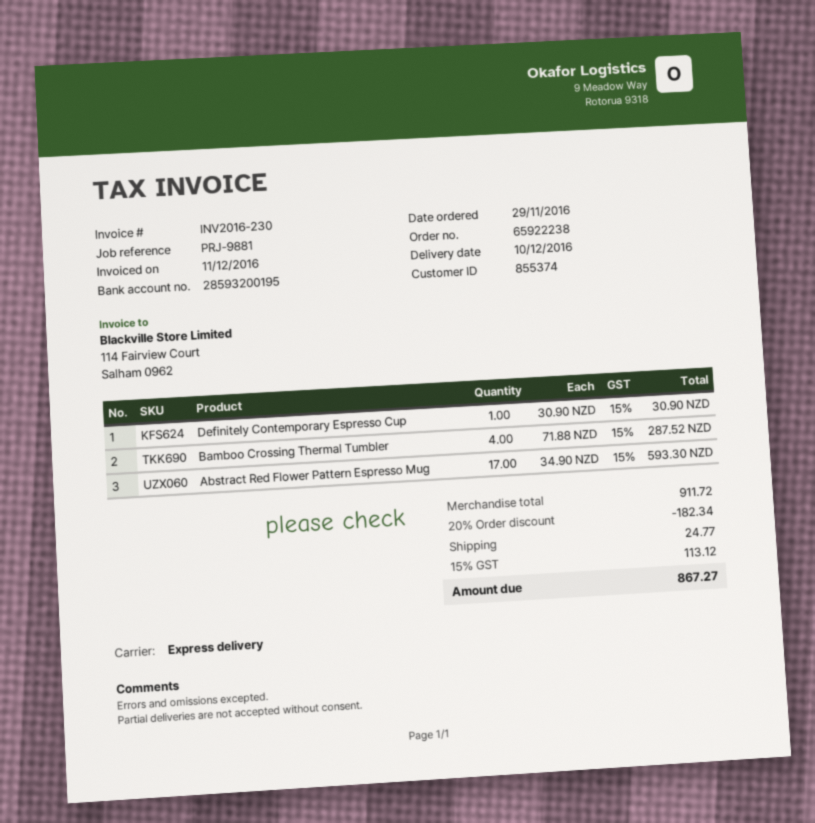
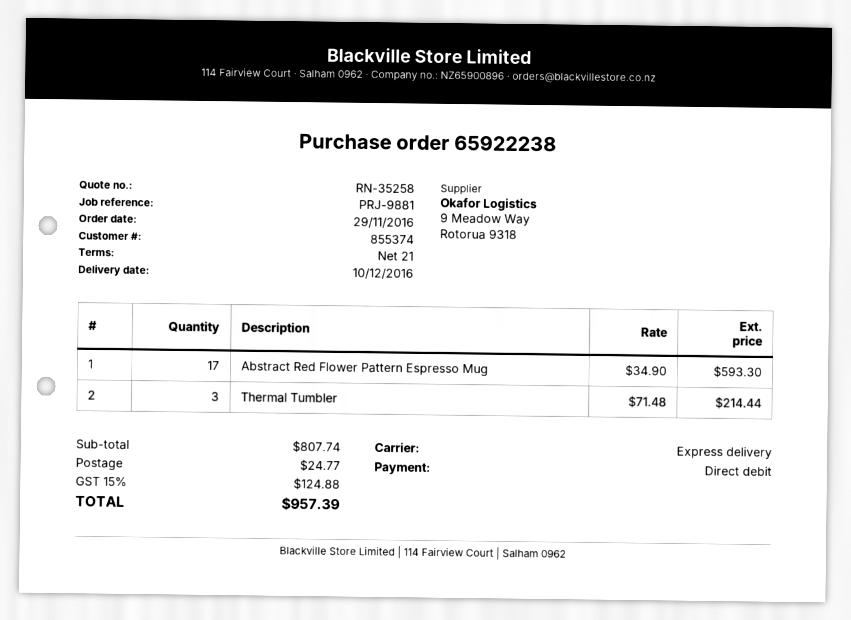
Definitely Contemporary Espresso Cup: 1 x 30.90 = 30.90 -> none
Bamboo Crossing Thermal Tumbler: 4 x 71.88 = 287.52 -> none
Thermal Tumbler: none -> 3 x 71.48 = 214.44
subtotal: 911.72 -> 807.74
discount: 20% = 182.34 -> none
tax: 15% = 113.12 -> 15% = 124.88
total: 867.27 -> 957.39

